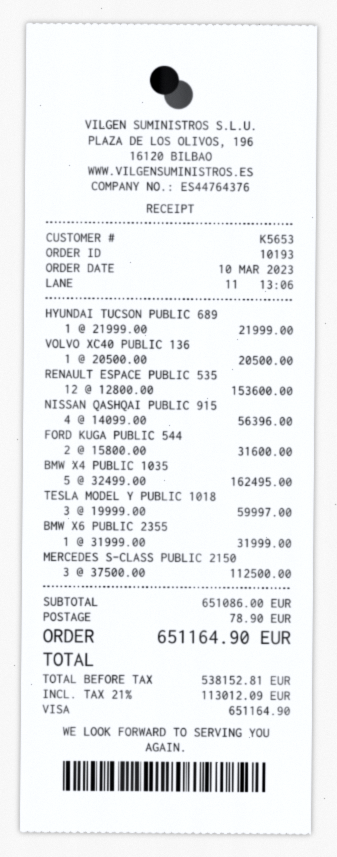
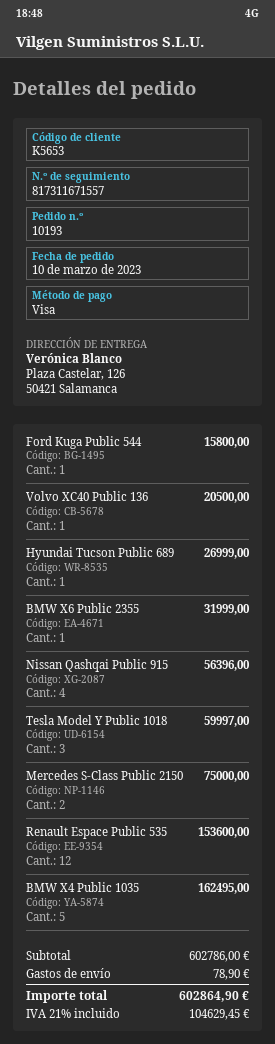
HYUNDAI TUCSON PUBLIC 689: 1 for 21999.00 -> 1 for 26999.00
FORD KUGA PUBLIC 544: 2 for 31600.00 -> 1 for 15800.00
MERCEDES S-CLASS PUBLIC 2150: 3 for 112500.00 -> 2 for 75000.00
subtotal: 651086.00 -> 602786.00
tax: 21% = 113012.09 -> 21% = 104629.45
total: 651164.90 -> 602864.90

